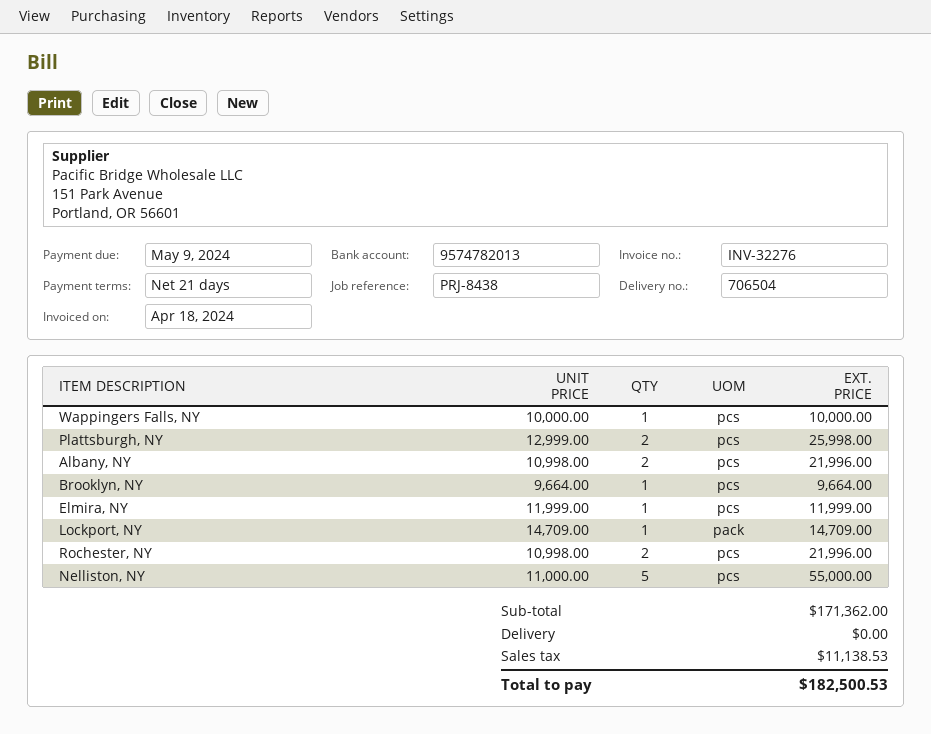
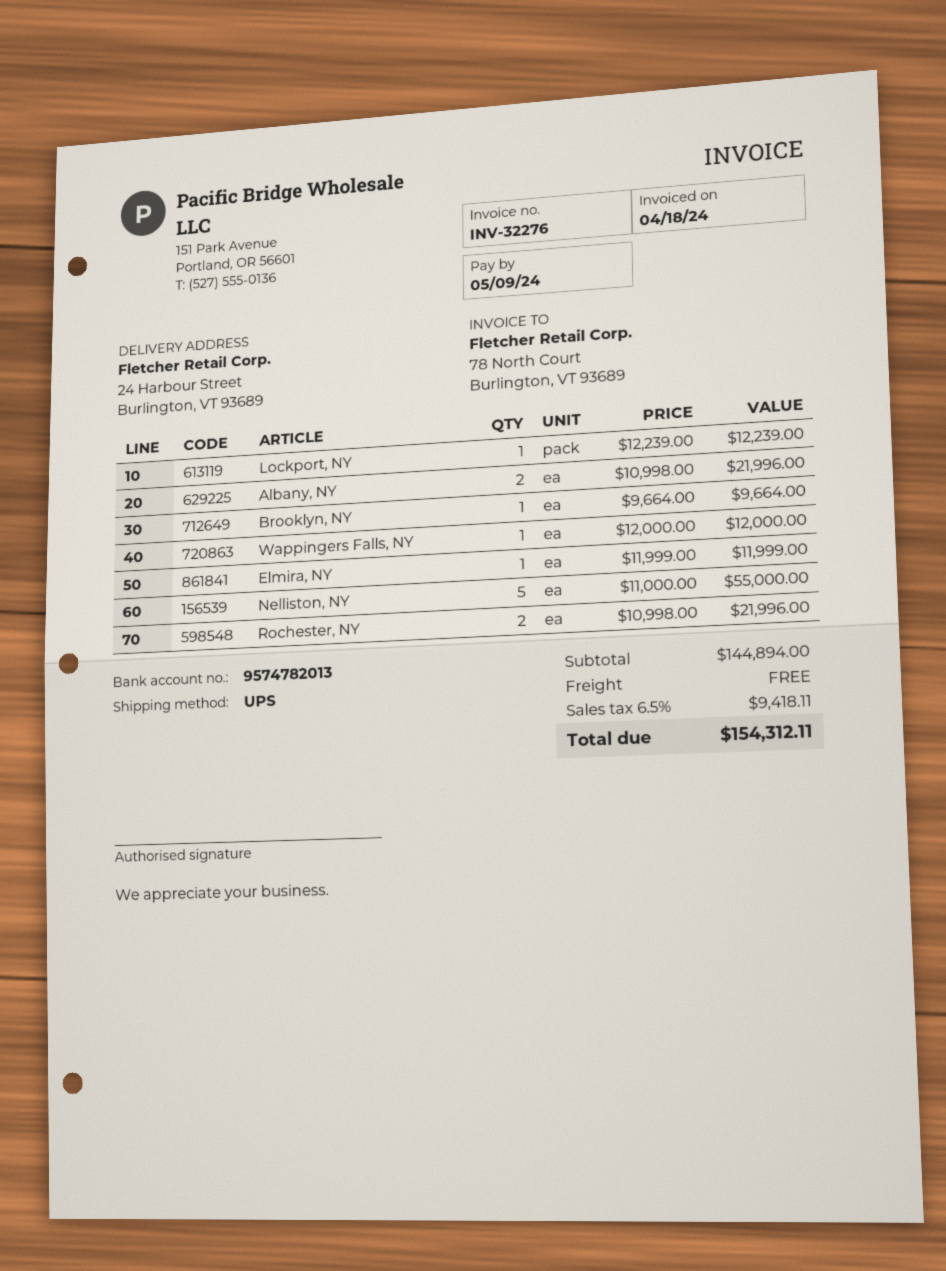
Wappingers Falls, NY: 1 x 10000.00 = 10000.00 -> 1 x 12000.00 = 12000.00
Plattsburgh, NY: 2 x 12999.00 = 25998.00 -> none
Lockport, NY: 1 x 14709.00 = 14709.00 -> 1 x 12239.00 = 12239.00
subtotal: 171362.00 -> 144894.00
tax: 11138.53 -> 9418.11
total: 182500.53 -> 154312.11

